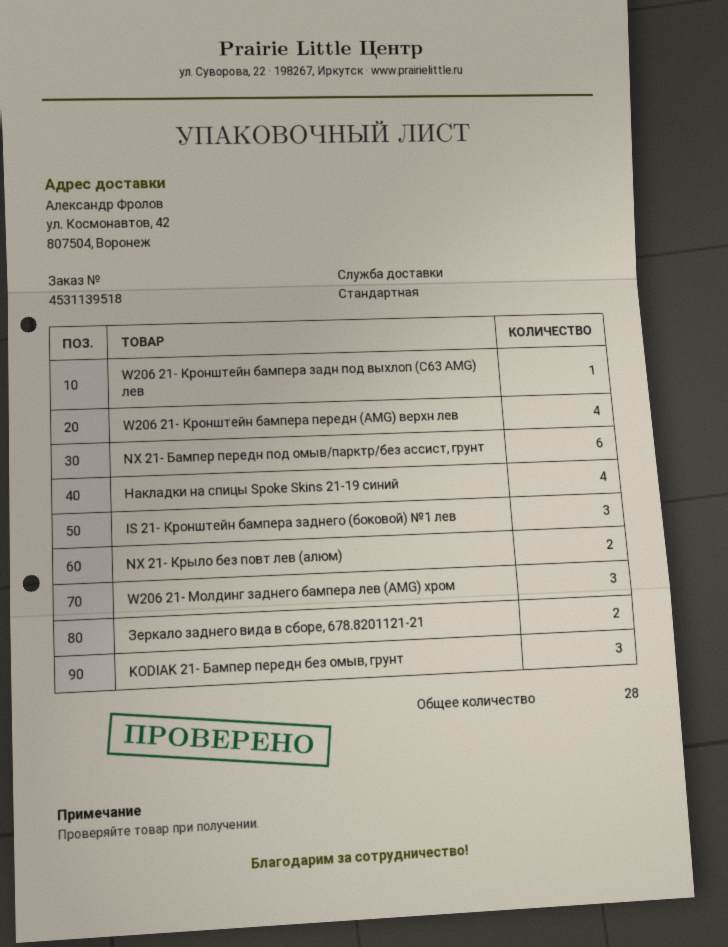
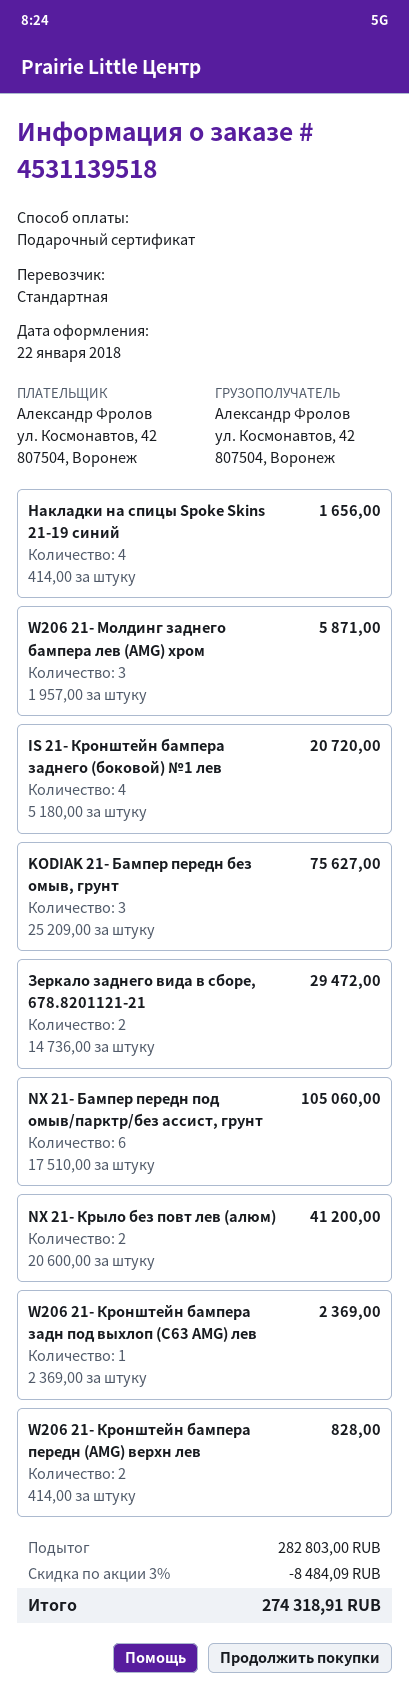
W206 21- Кронштейн бампера передн (AMG) верхн лев: 4 -> 2
IS 21- Кронштейн бампера заднего (боковой) №1 лев: 3 -> 4

